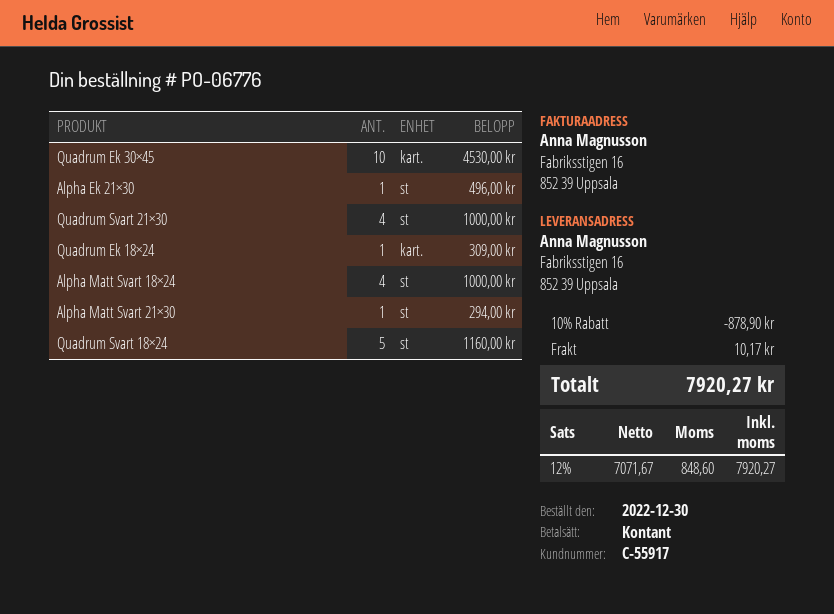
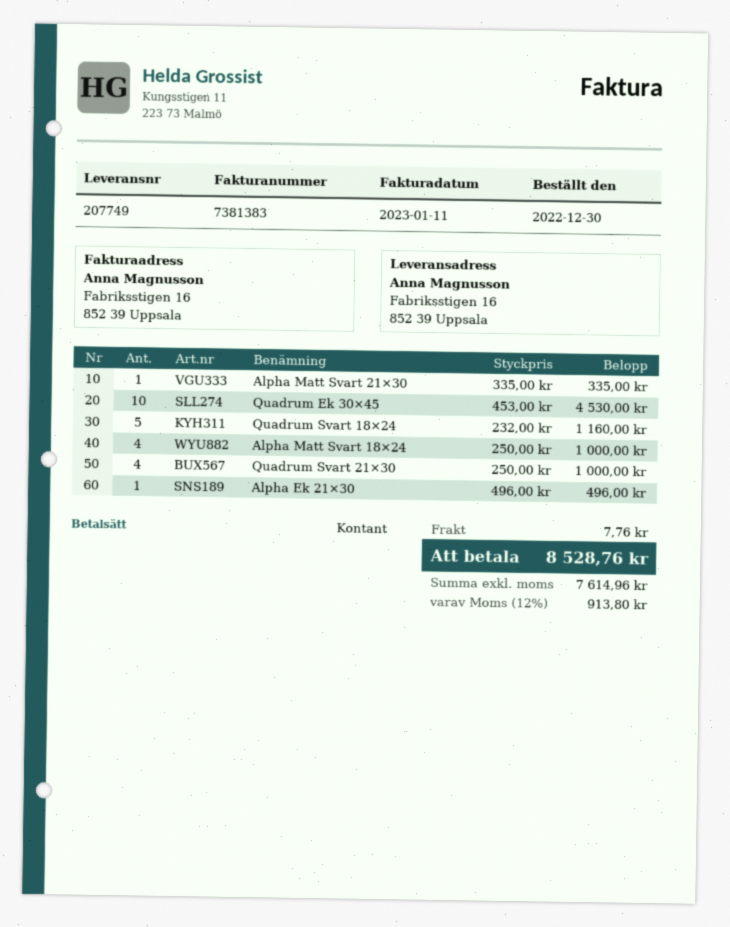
Quadrum Ek 18×24: 1 for 309.00 -> none
Alpha Matt Svart 21×30: 1 for 294.00 -> 1 for 335.00
discount: 10% = 878.90 -> none
shipping: 10.17 -> 7.76
net: 7071.67 -> 7614.96
tax: 12% = 848.60 -> 12% = 913.80
total: 7920.27 -> 8528.76

